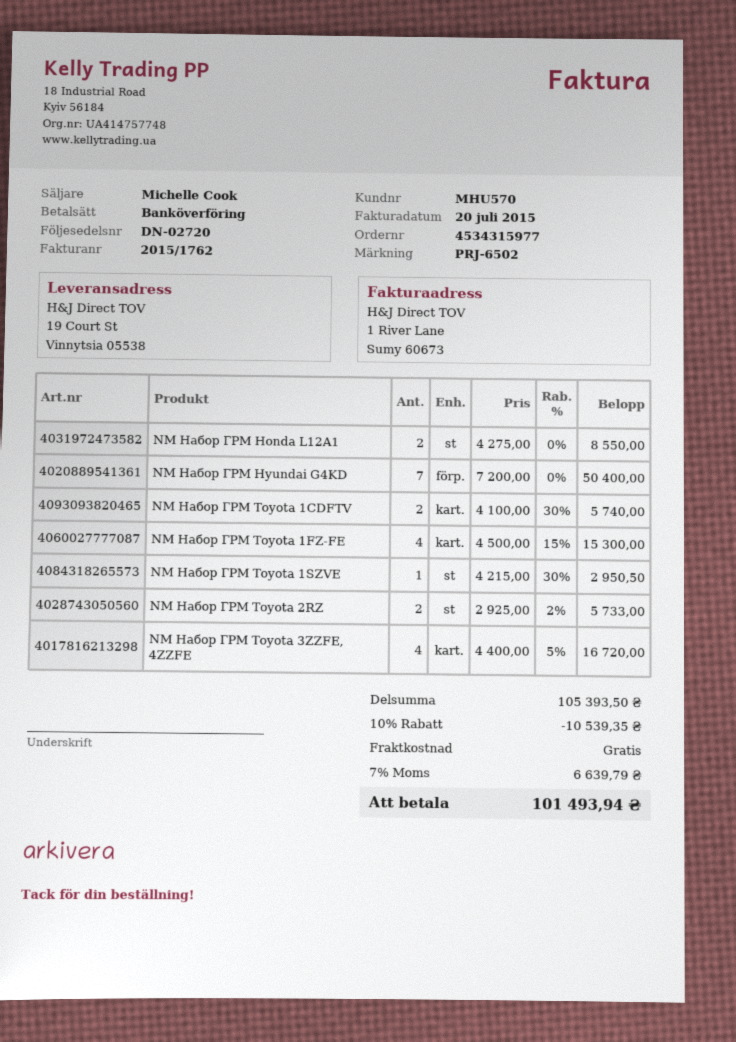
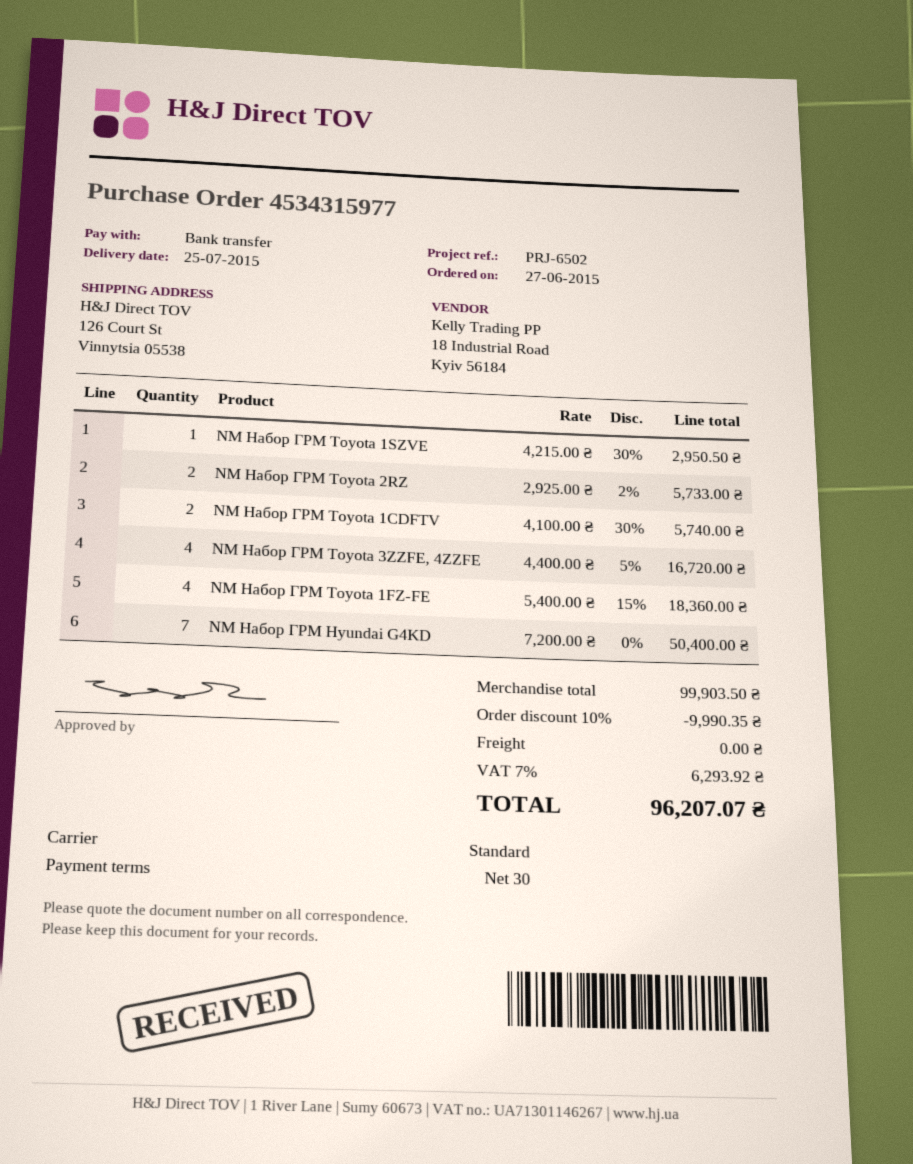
ship to: 19 Court St, Vinnytsia 05538 -> 126 Court St, Vinnytsia 05538
NM Набор ГРМ Honda L12A1: 2 x 4275.00 = 8550.00 -> none
NM Набор ГРМ Toyota 1FZ-FE: 4 x 4500.00 - 15% = 15300.00 -> 4 x 5400.00 - 15% = 18360.00
subtotal: 105393.50 -> 99903.50
discount: 10% = 10539.35 -> 10% = 9990.35
tax: 7% = 6639.79 -> 7% = 6293.92
total: 101493.94 -> 96207.07

